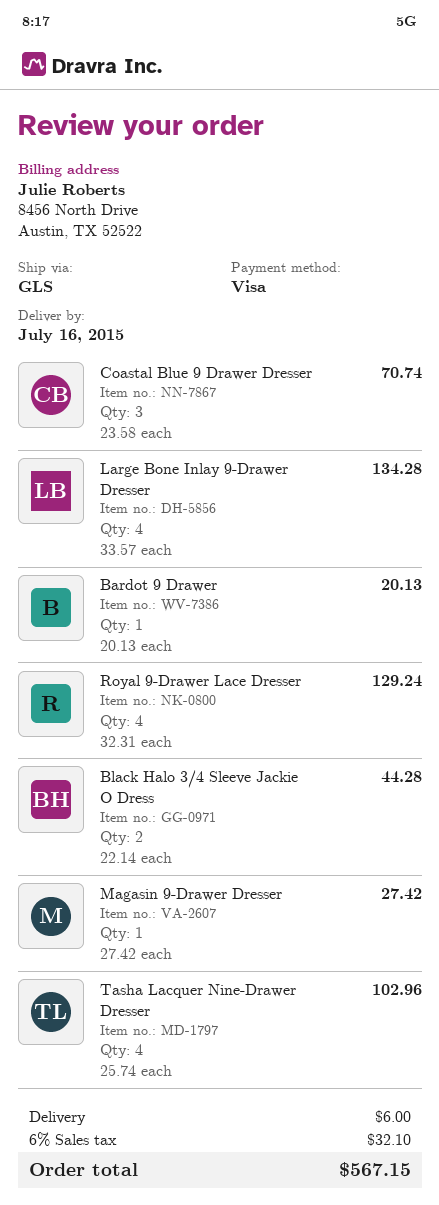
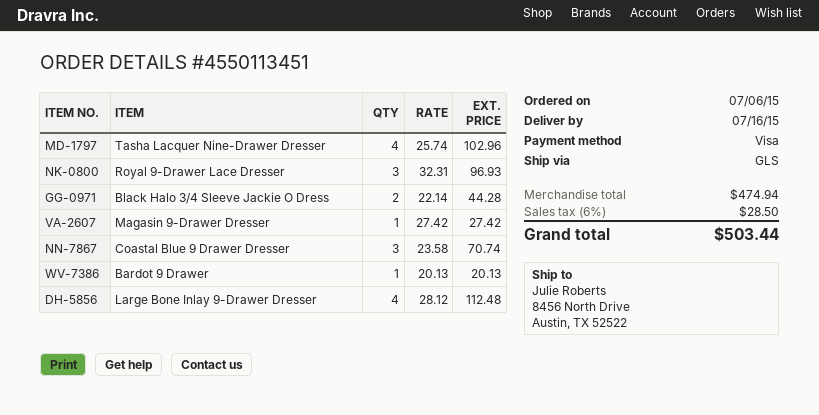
Large Bone Inlay 9-Drawer Dresser: 4 x 33.57 = 134.28 -> 4 x 28.12 = 112.48
Royal 9-Drawer Lace Dresser: 4 x 32.31 = 129.24 -> 3 x 32.31 = 96.93
shipping: 6.00 -> none
tax: 6% = 32.10 -> 6% = 28.50
total: 567.15 -> 503.44

